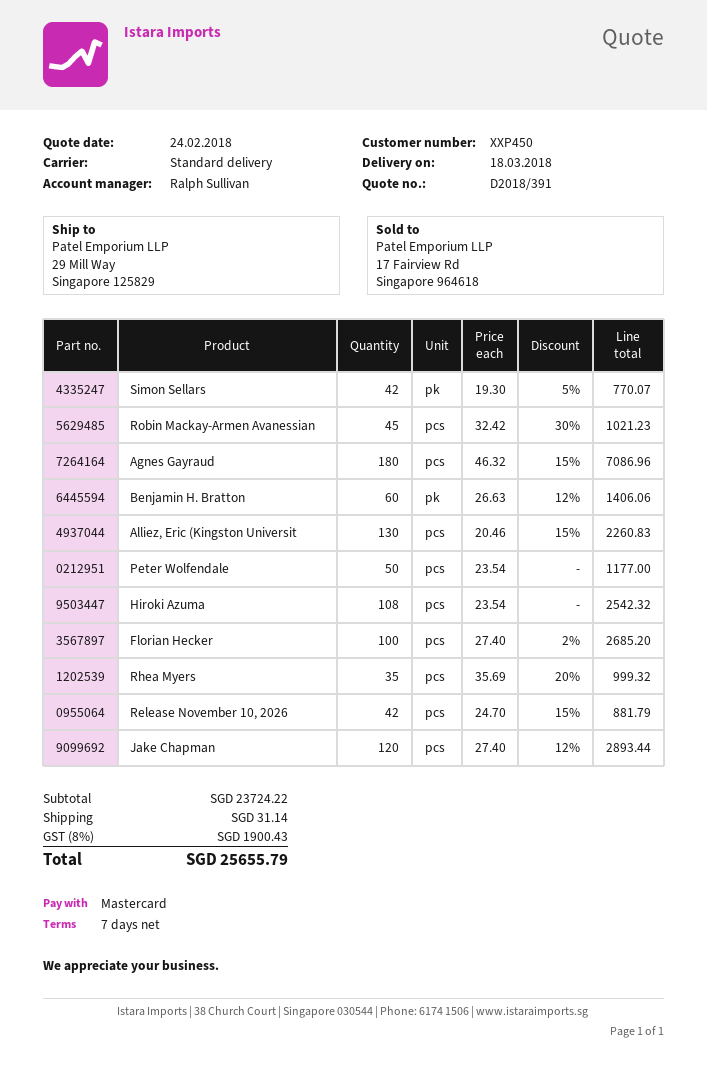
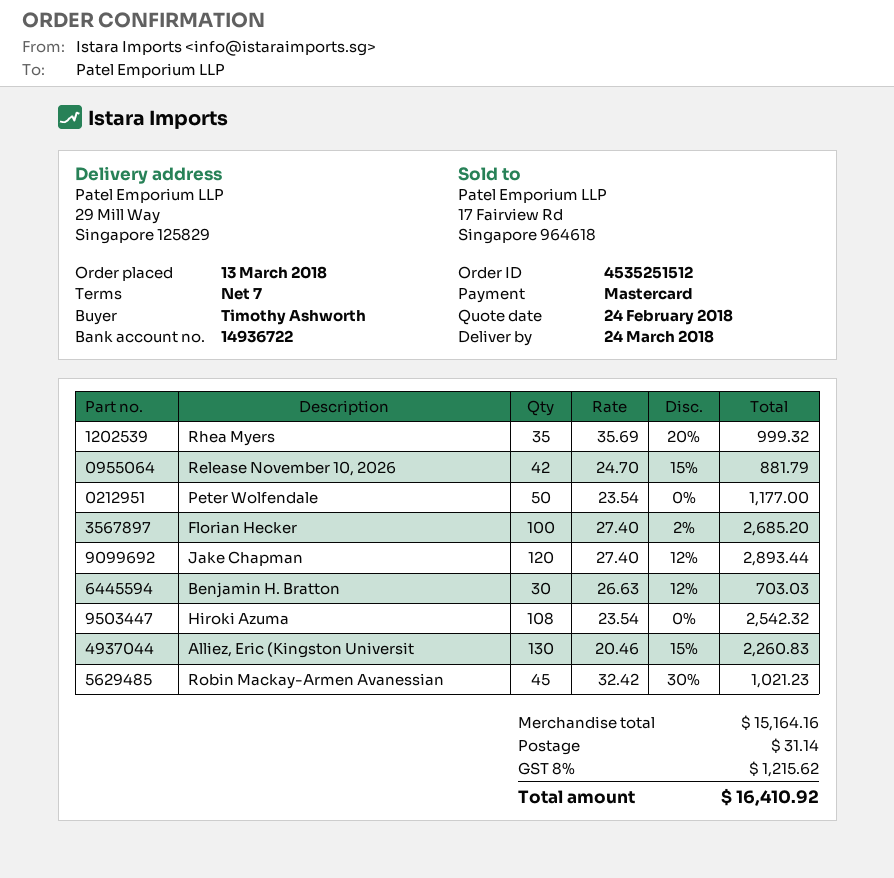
delivery date: 2018-03-18 -> 2018-03-24
Simon Sellars: 42 x 19.30 - 5% = 770.07 -> none
Agnes Gayraud: 180 x 46.32 - 15% = 7086.96 -> none
Benjamin H. Bratton: 60 x 26.63 - 12% = 1406.06 -> 30 x 26.63 - 12% = 703.03
subtotal: 23724.22 -> 15164.16
tax: 8% = 1900.43 -> 8% = 1215.62
total: 25655.79 -> 16410.92

